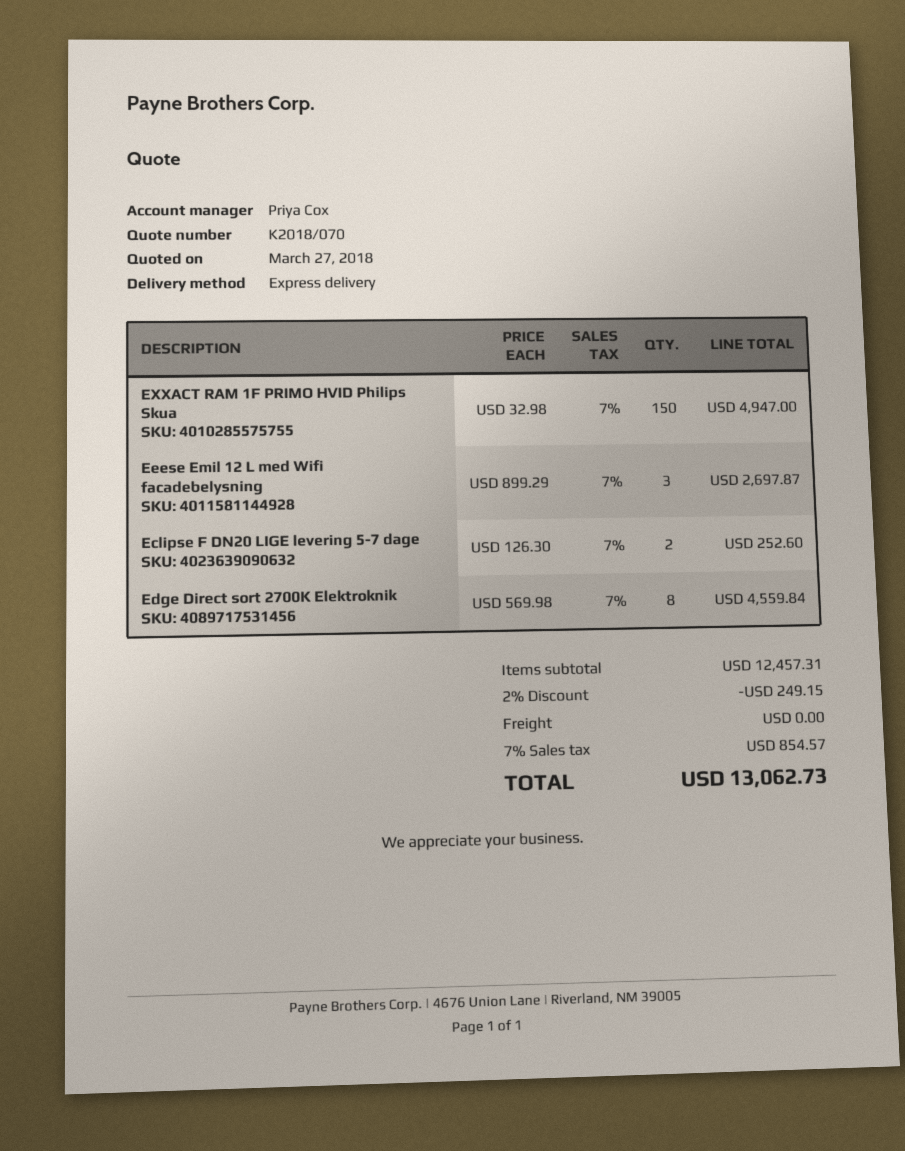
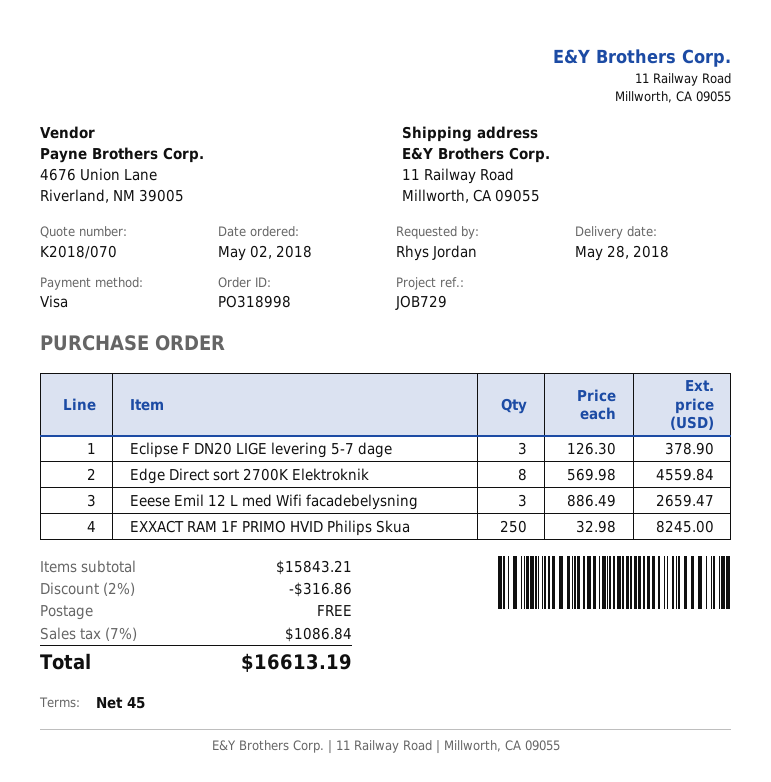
EXXACT RAM 1F PRIMO HVID Philips Skua: 150 x 32.98 = 4947.00 -> 250 x 32.98 = 8245.00
Eeese Emil 12 L med Wifi facadebelysning: 3 x 899.29 = 2697.87 -> 3 x 886.49 = 2659.47
Eclipse F DN20 LIGE levering 5-7 dage: 2 x 126.30 = 252.60 -> 3 x 126.30 = 378.90
subtotal: 12457.31 -> 15843.21
discount: 2% = 249.15 -> 2% = 316.86
tax: 7% = 854.57 -> 7% = 1086.84
total: 13062.73 -> 16613.19

